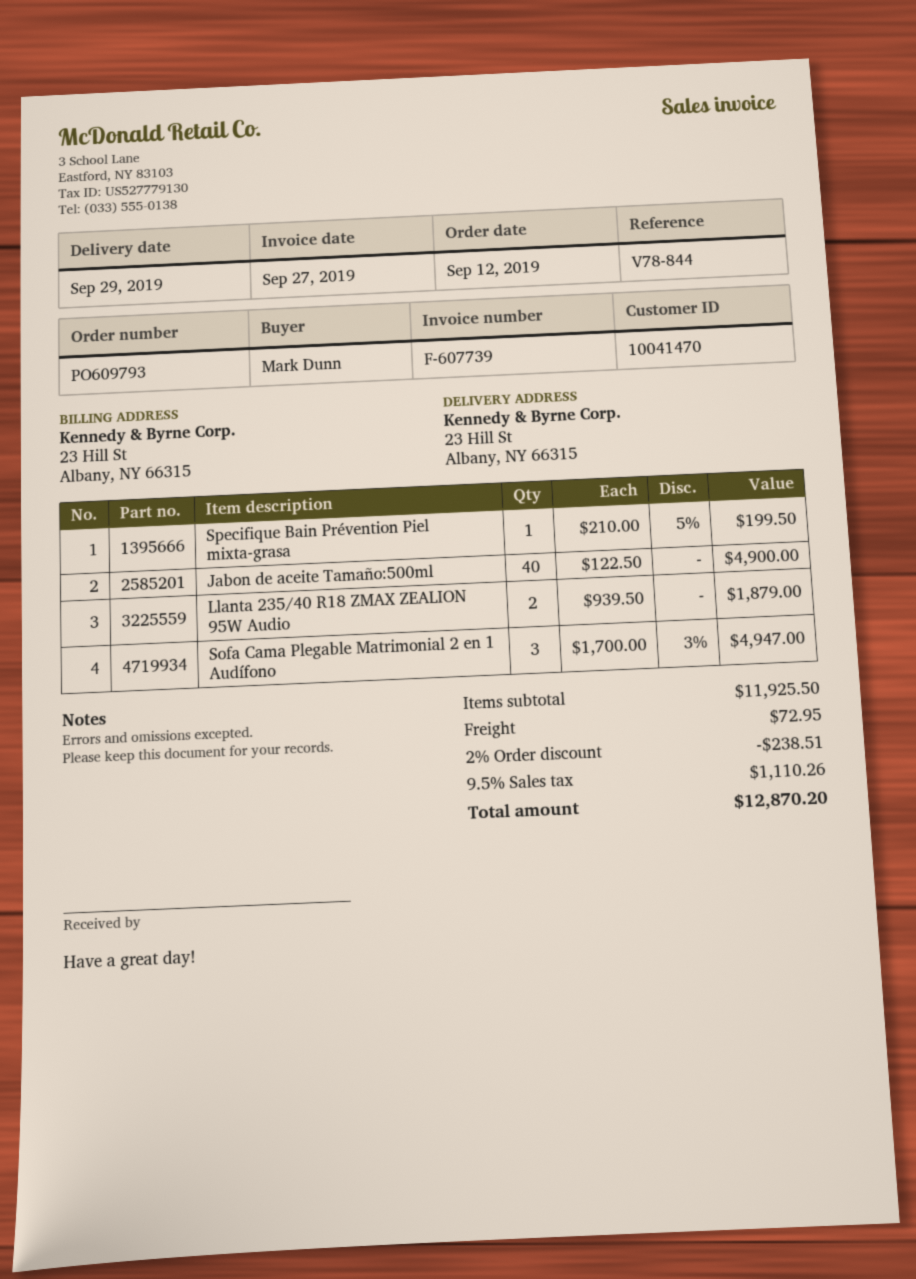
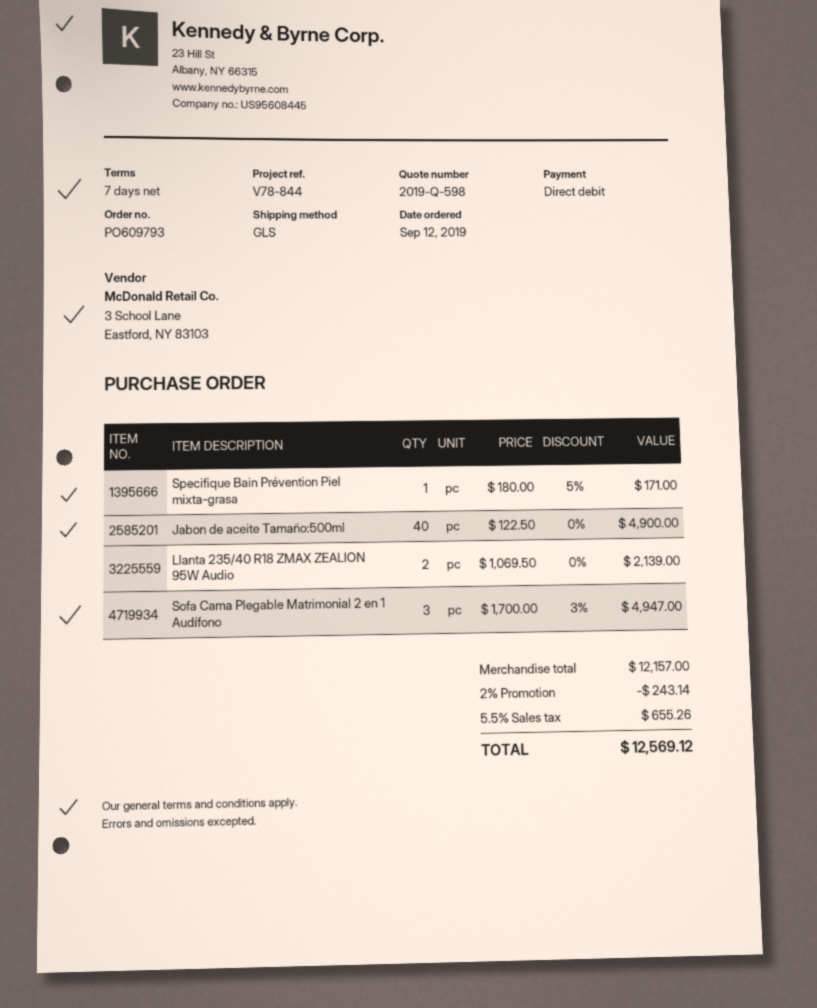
Specifique Bain Prévention Piel mixta-grasa: 1 x 210.00 - 5% = 199.50 -> 1 x 180.00 - 5% = 171.00
Llanta 235/40 R18 ZMAX ZEALION 95W Audio: 2 x 939.50 = 1879.00 -> 2 x 1069.50 = 2139.00
subtotal: 11925.50 -> 12157.00
discount: 2% = 238.51 -> 2% = 243.14
shipping: 72.95 -> none
tax: 9.5% = 1110.26 -> 5.5% = 655.26
total: 12870.20 -> 12569.12

